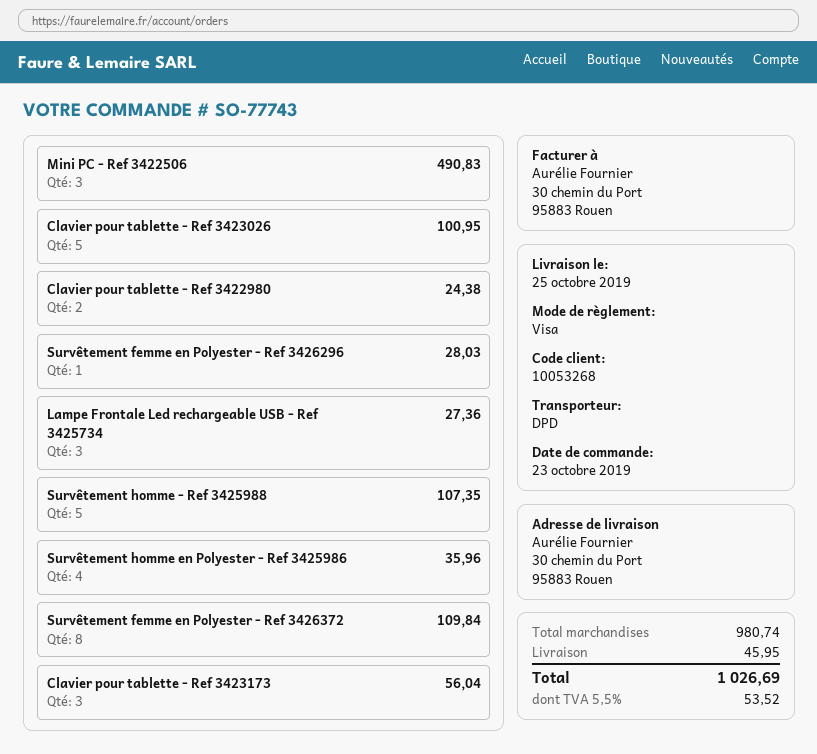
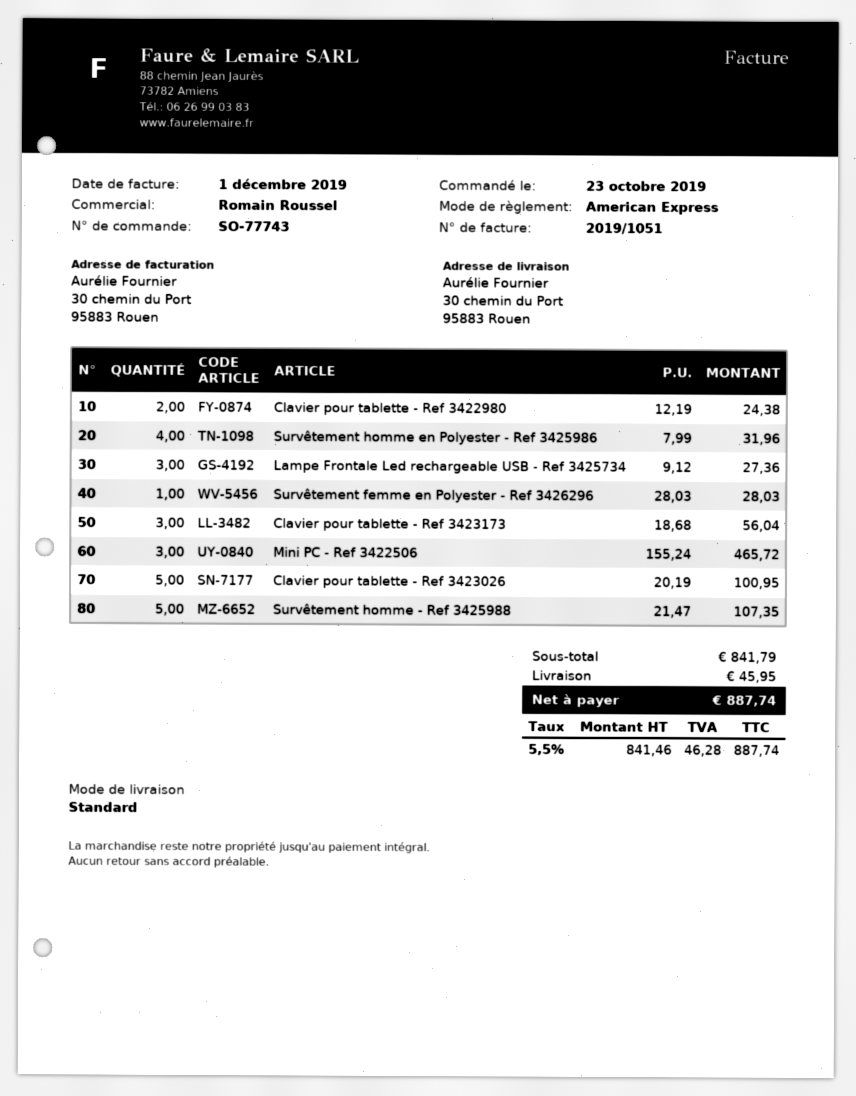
payment method: Visa -> American Express
shipping method: DPD -> standard
Mini PC - Ref 3422506: 3 for 490.83 -> 3 for 465.72
Survêtement homme en Polyester - Ref 3425986: 4 for 35.96 -> 4 for 31.96
Survêtement femme en Polyester - Ref 3426372: 8 for 109.84 -> none
subtotal: 980.74 -> 841.79
tax: 5.5% = 53.52 -> 5.5% = 46.28
total: 1026.69 -> 887.74

